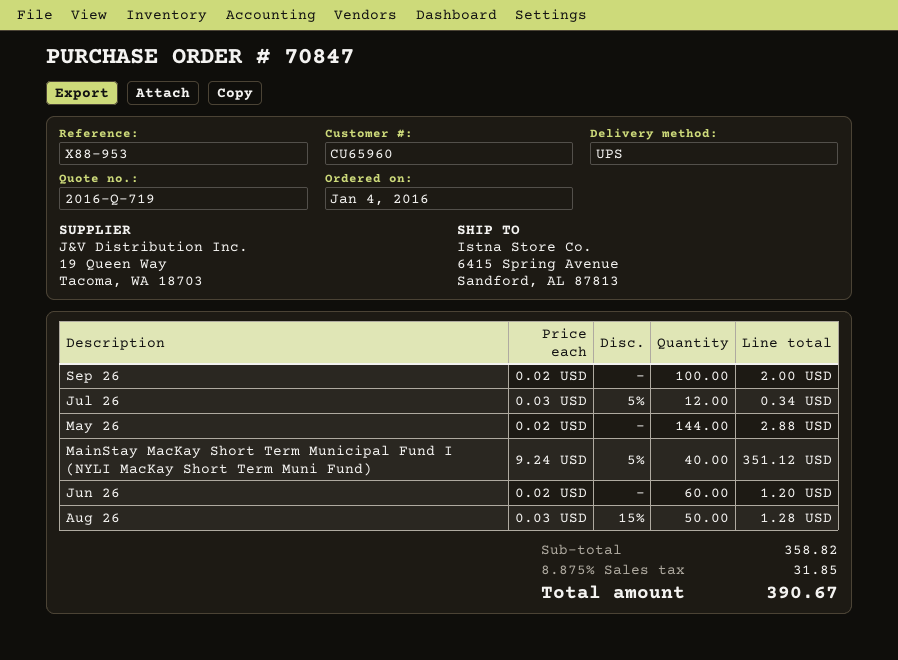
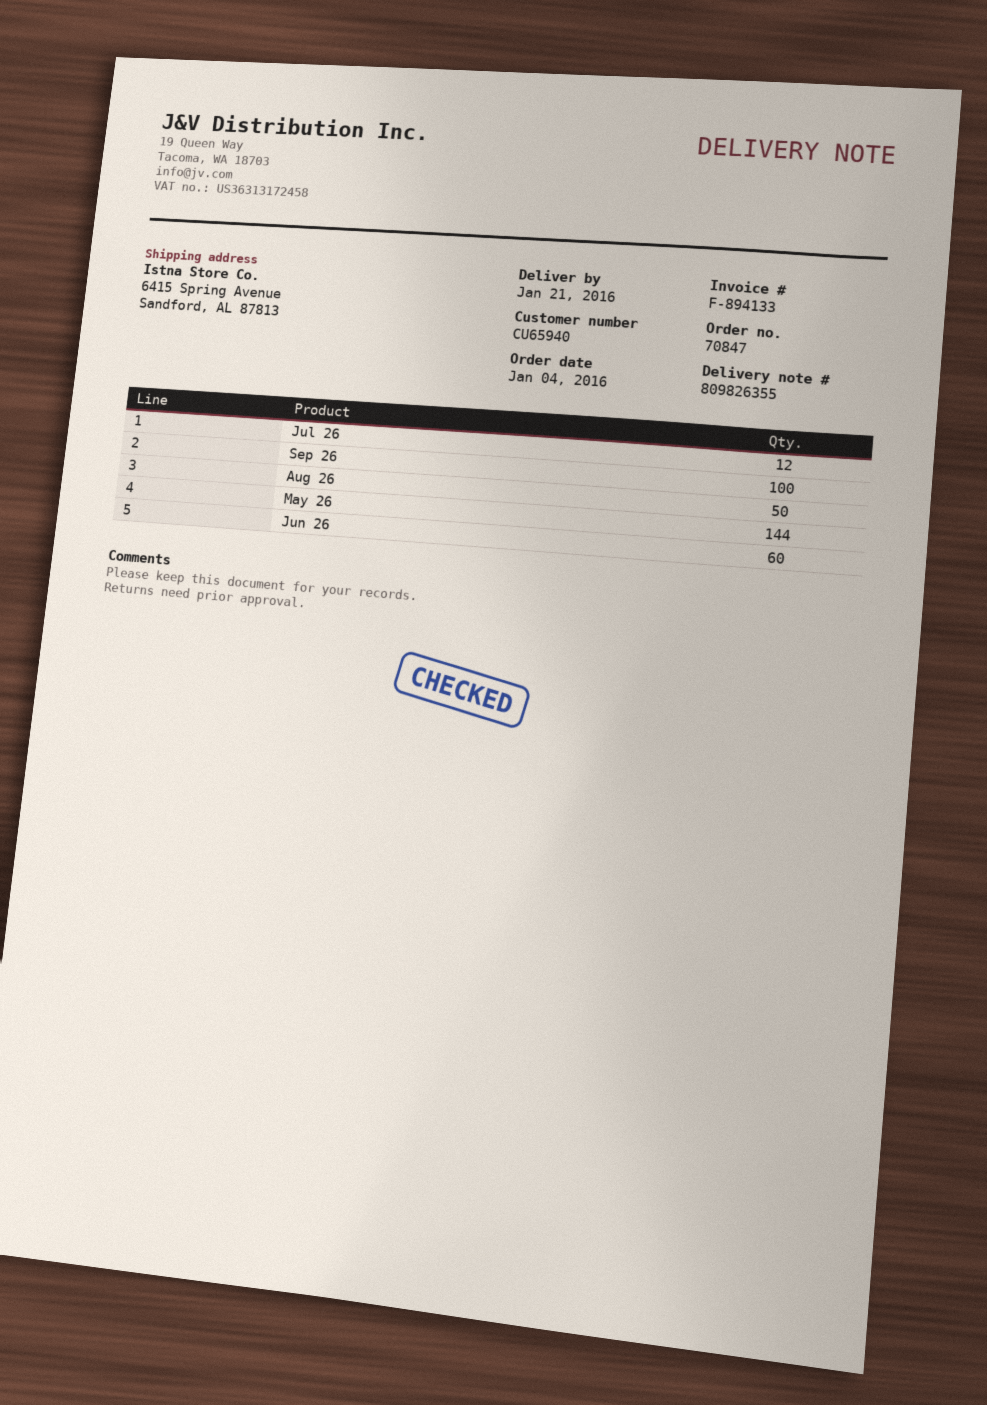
customer number: CU65960 -> CU65940
MainStay MacKay Short Term Municipal Fund I (NYLI MacKay Short Term Muni Fund): 40 -> none

